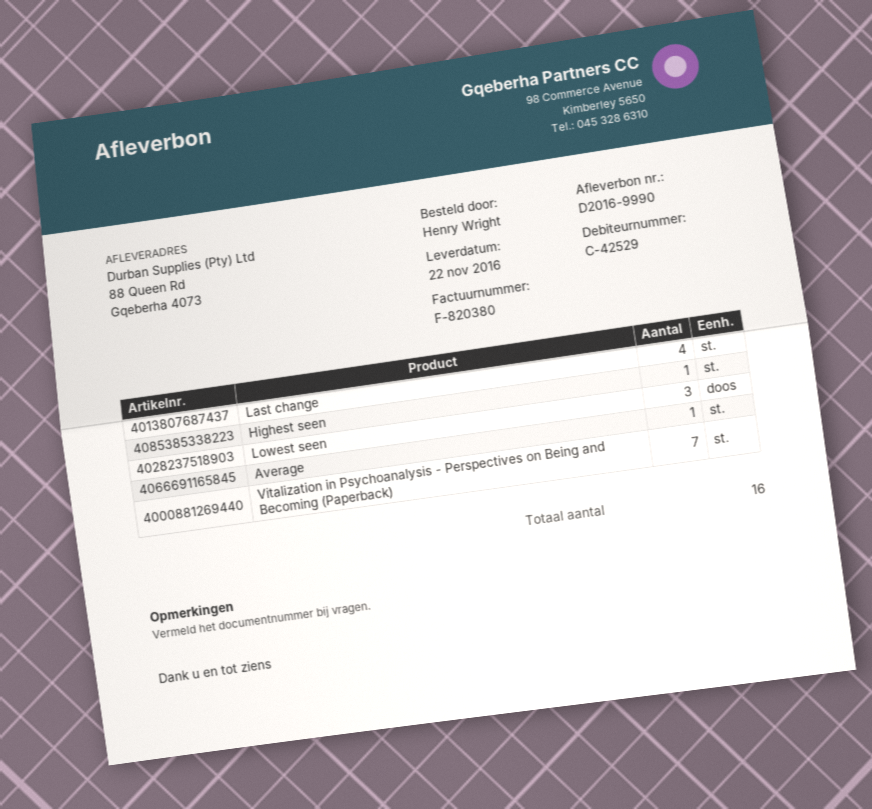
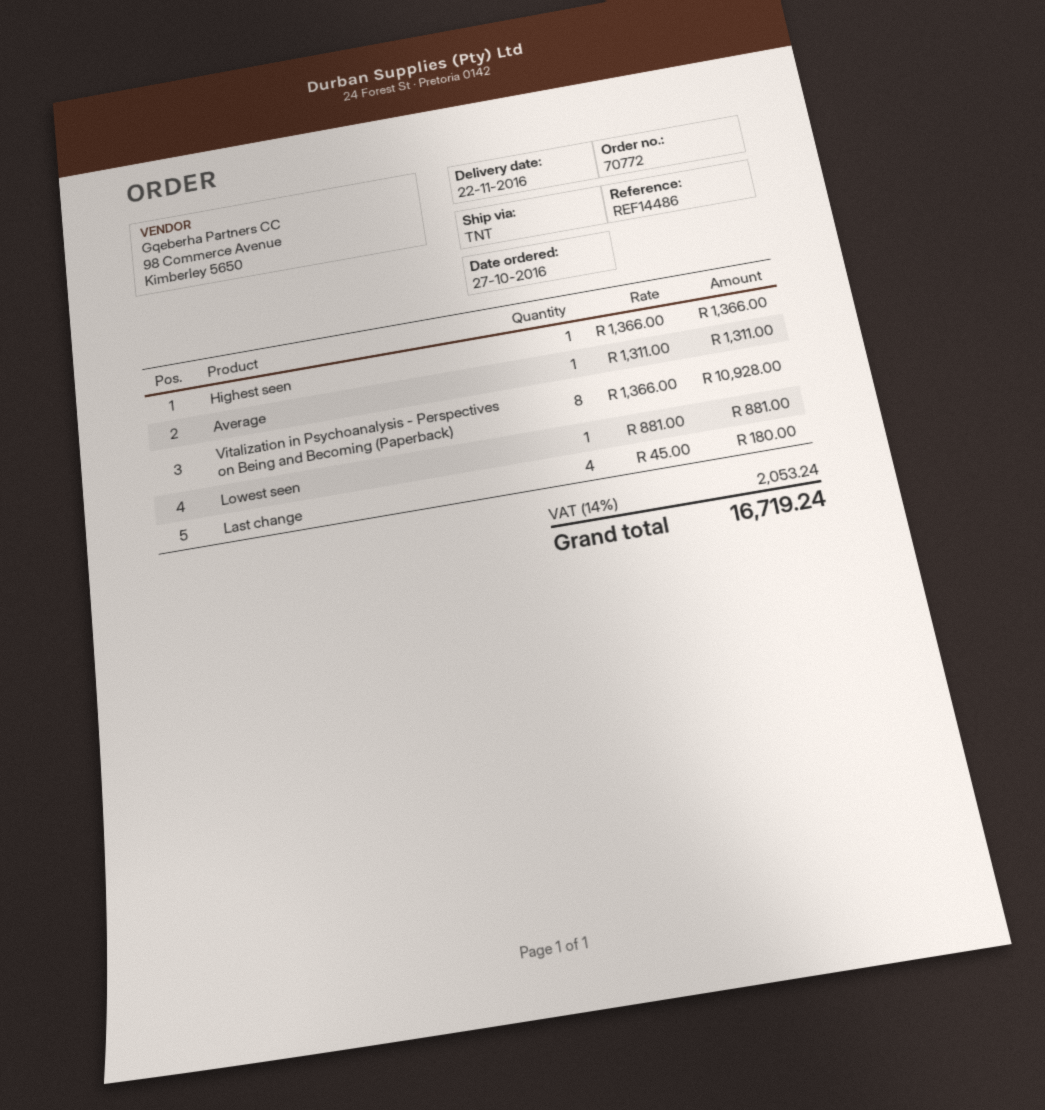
Lowest seen: 3 -> 1
Vitalization in Psychoanalysis - Perspectives on Being and Becoming (Paperback): 7 -> 8

